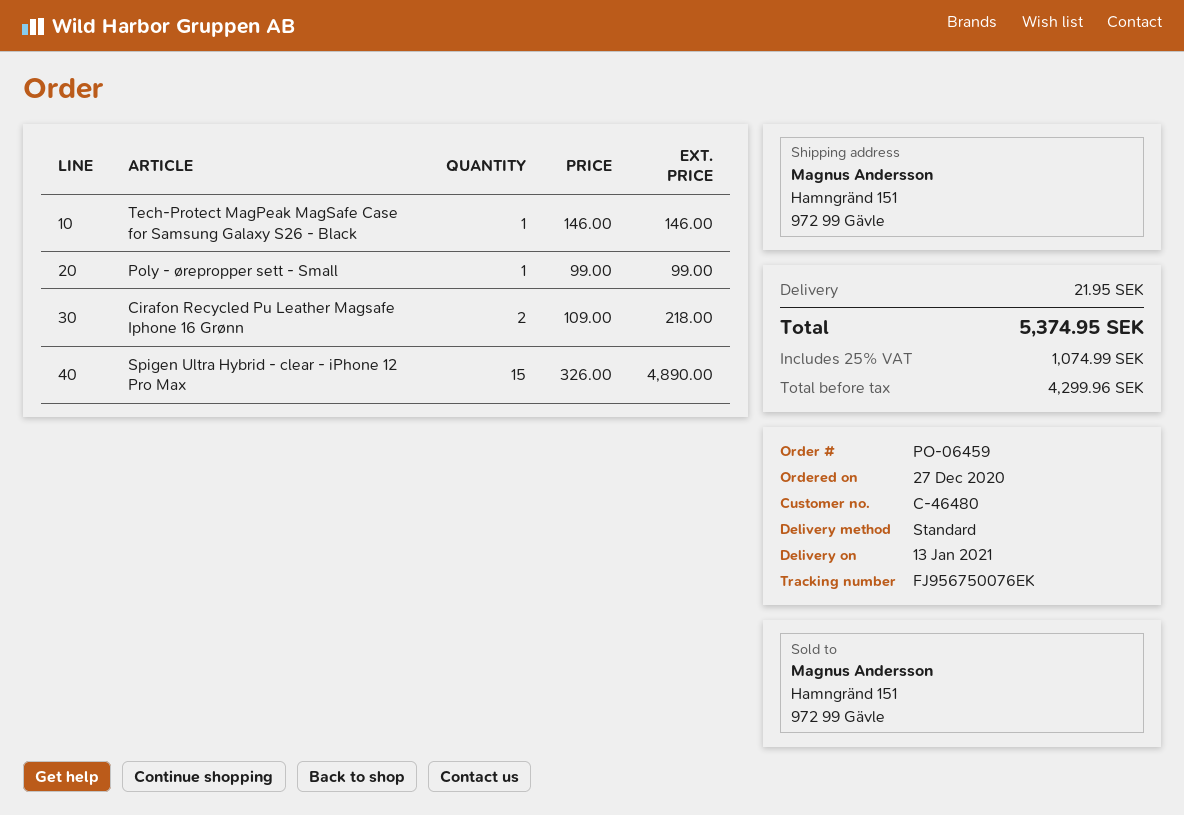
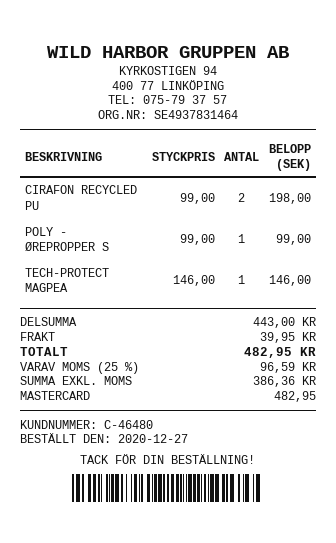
Cirafon Recycled Pu Leather Magsafe Iphone 16 Grønn: 2 x 109.00 = 218.00 -> 2 x 99.00 = 198.00
Spigen Ultra Hybrid - clear - iPhone 12 Pro Max: 15 x 326.00 = 4890.00 -> none
shipping: 21.95 -> 39.95
net: 4299.96 -> 386.36
tax: 25% = 1074.99 -> 25% = 96.59
total: 5374.95 -> 482.95

